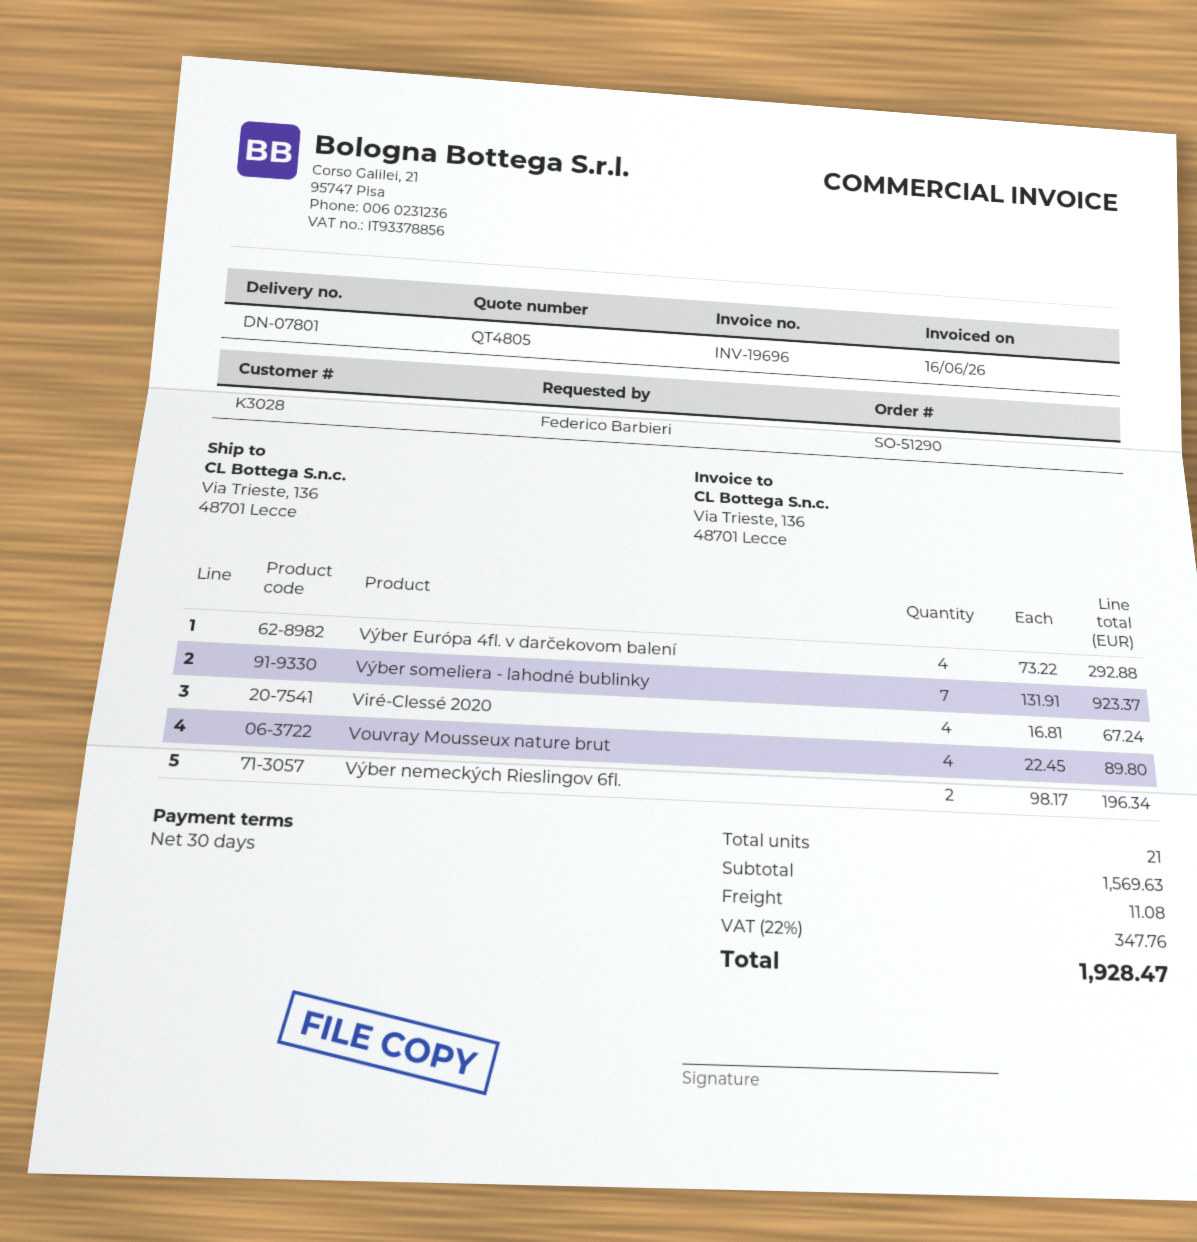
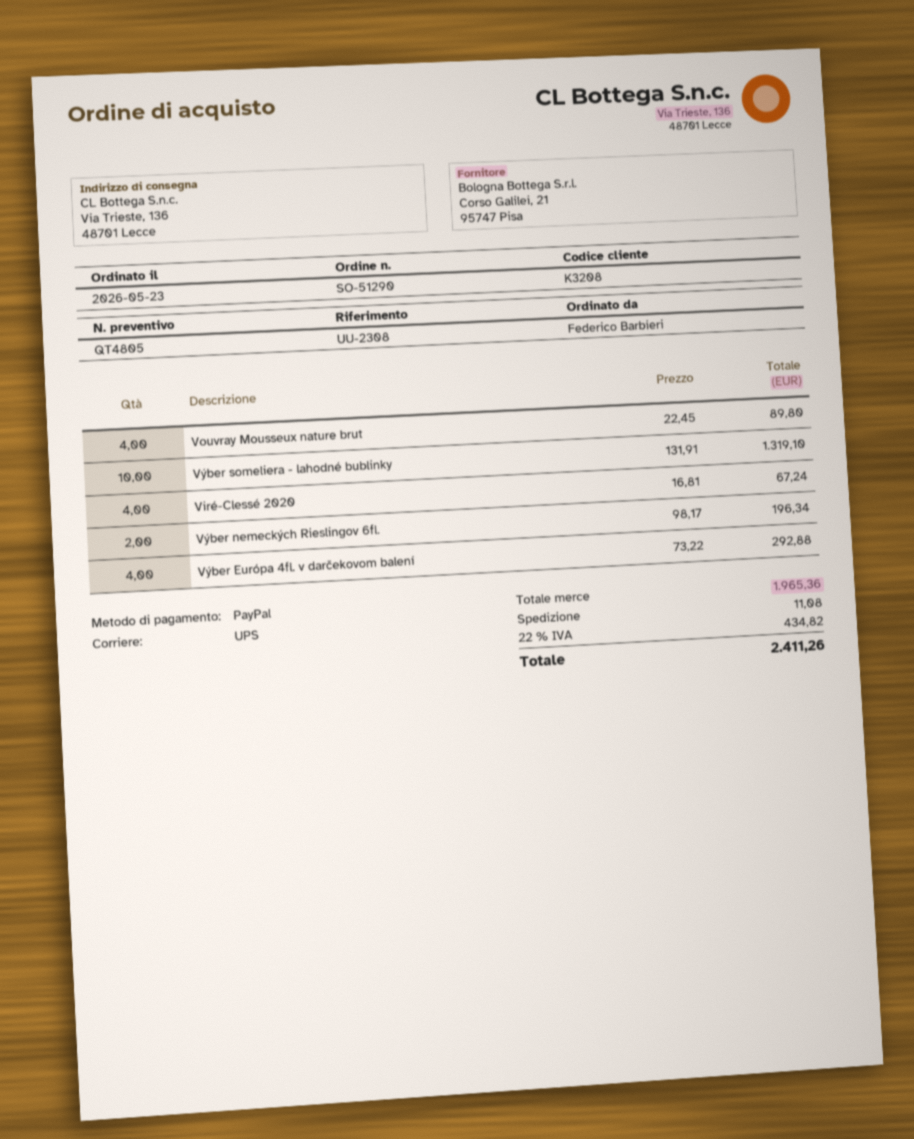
customer number: K3028 -> K3208
Výber someliera - lahodné bublinky: 7 x 131.91 = 923.37 -> 10 x 131.91 = 1319.10
subtotal: 1569.63 -> 1965.36
tax: 22% = 347.76 -> 22% = 434.82
total: 1928.47 -> 2411.26

